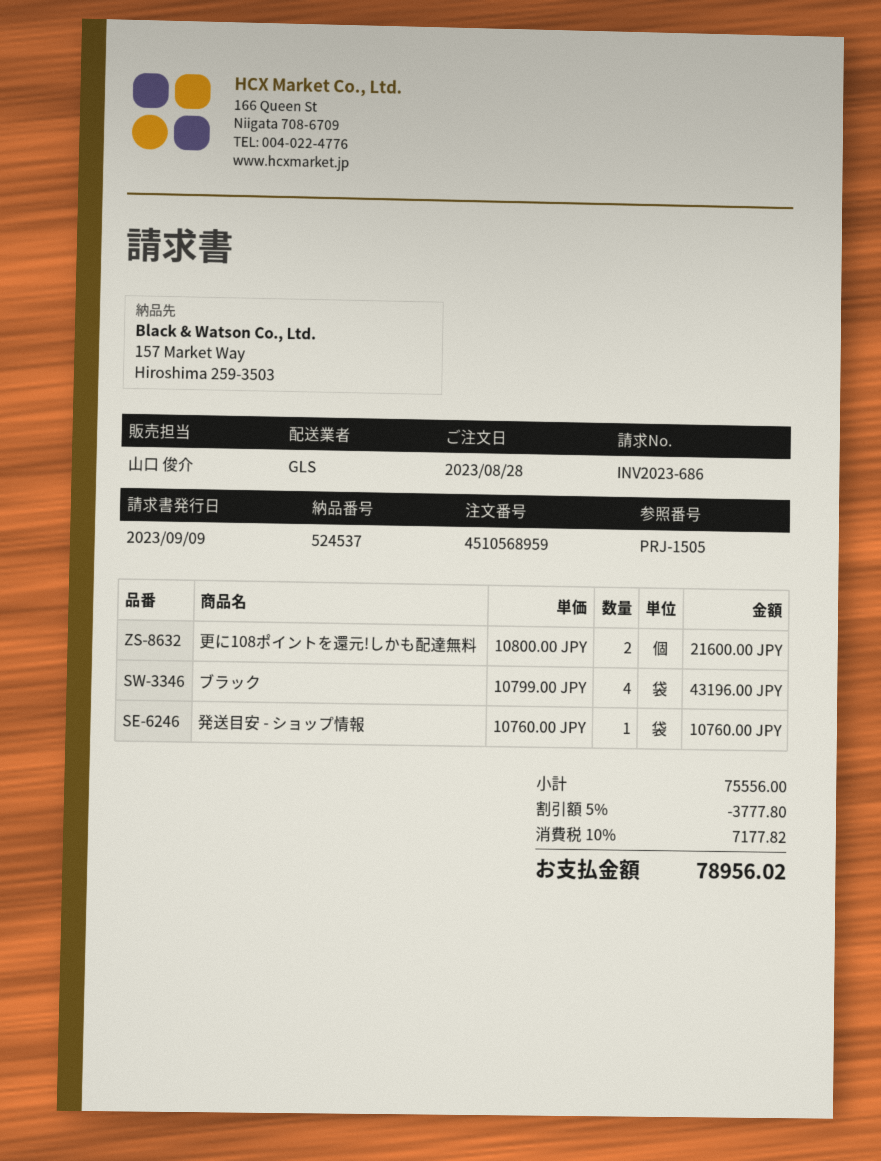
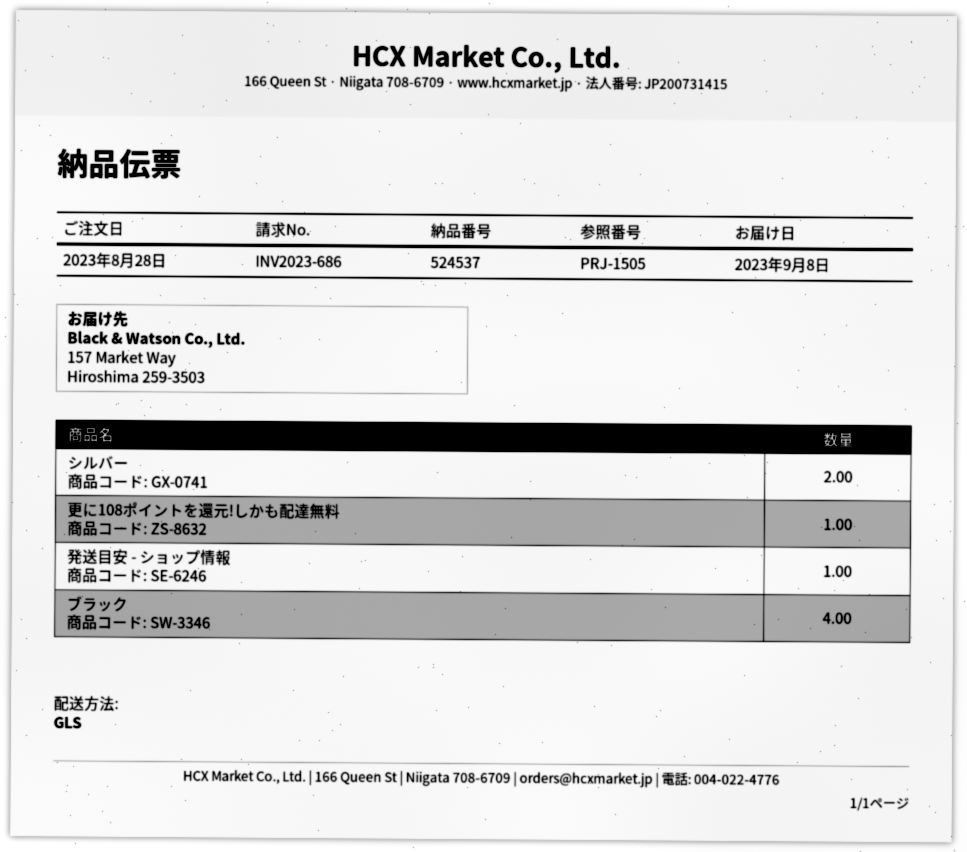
更に108ポイントを還元!しかも配達無料: 2 -> 1
シルバー: none -> 2

